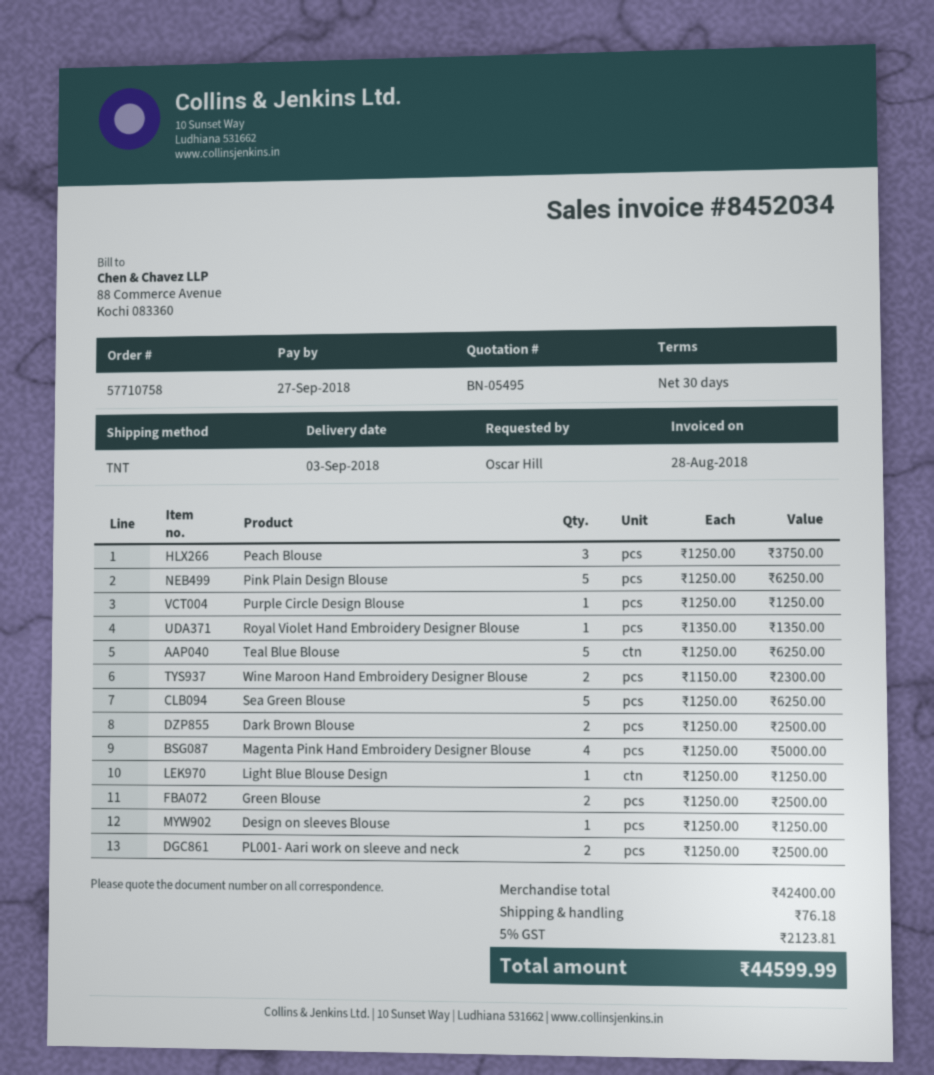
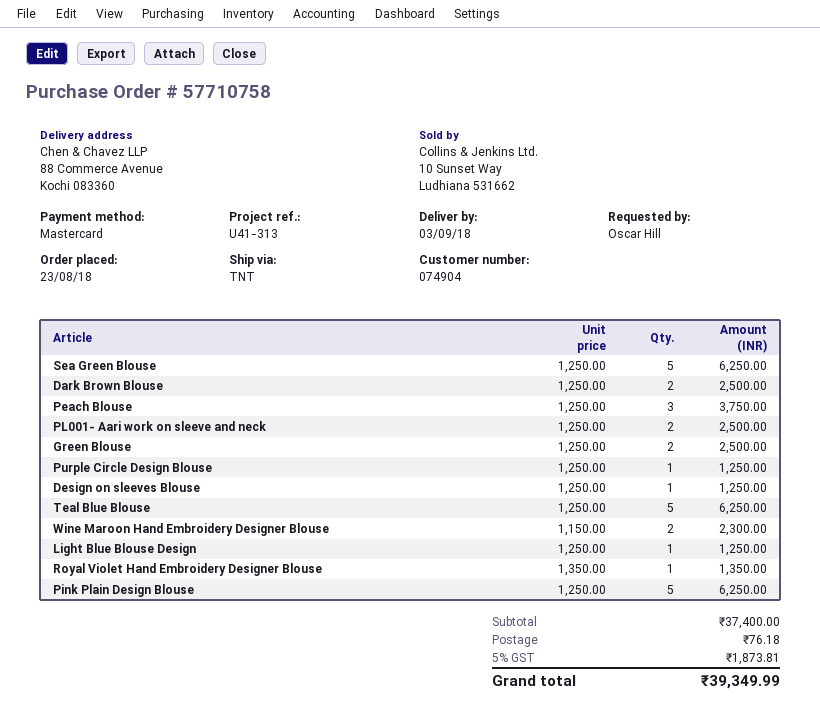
Magenta Pink Hand Embroidery Designer Blouse: 4 x 1250.00 = 5000.00 -> none
subtotal: 42400.00 -> 37400.00
tax: 5% = 2123.81 -> 5% = 1873.81
total: 44599.99 -> 39349.99

